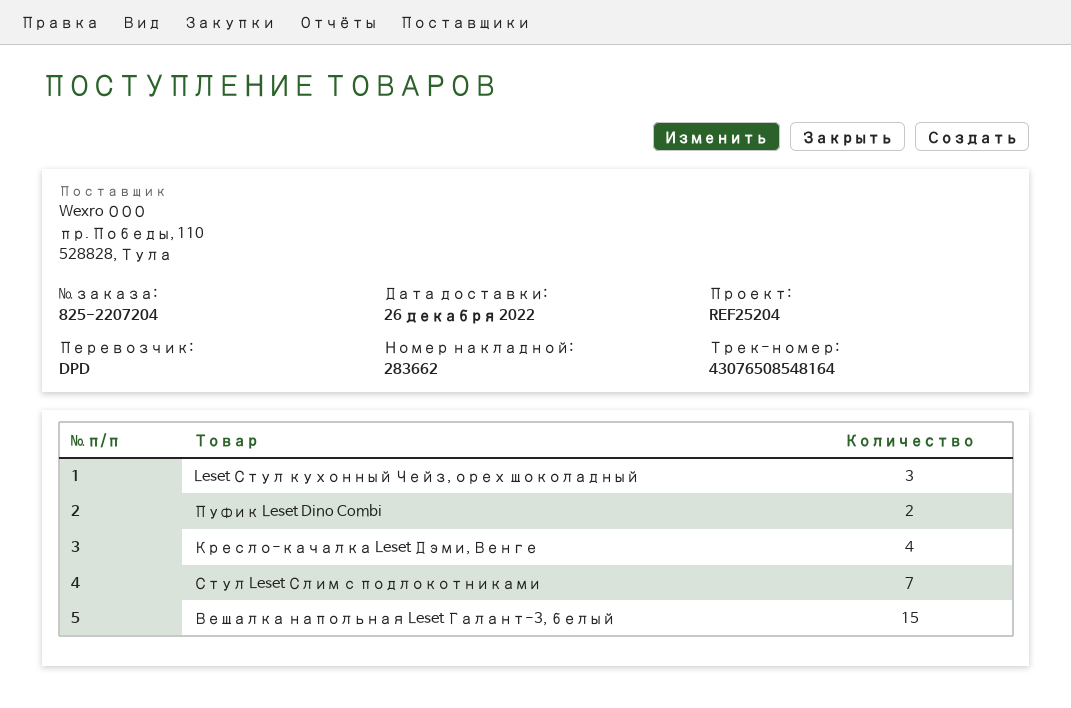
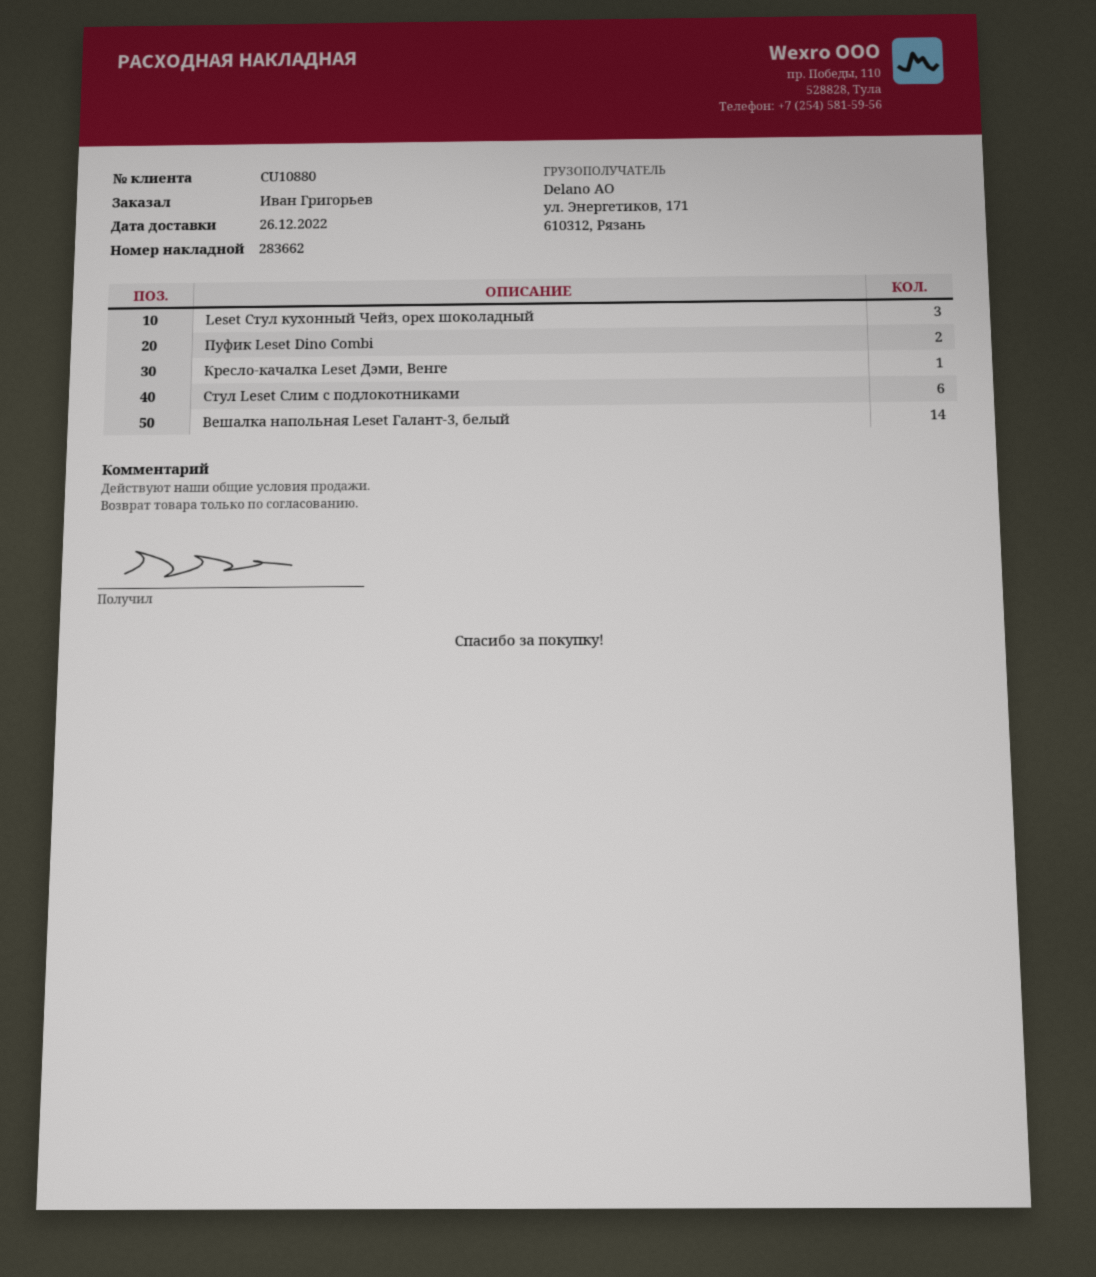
Кресло-качалка Leset Дэми, Венге: 4 -> 1
Стул Leset Слим с подлокотниками: 7 -> 6
Вешалка напольная Leset Галант-3, белый: 15 -> 14

